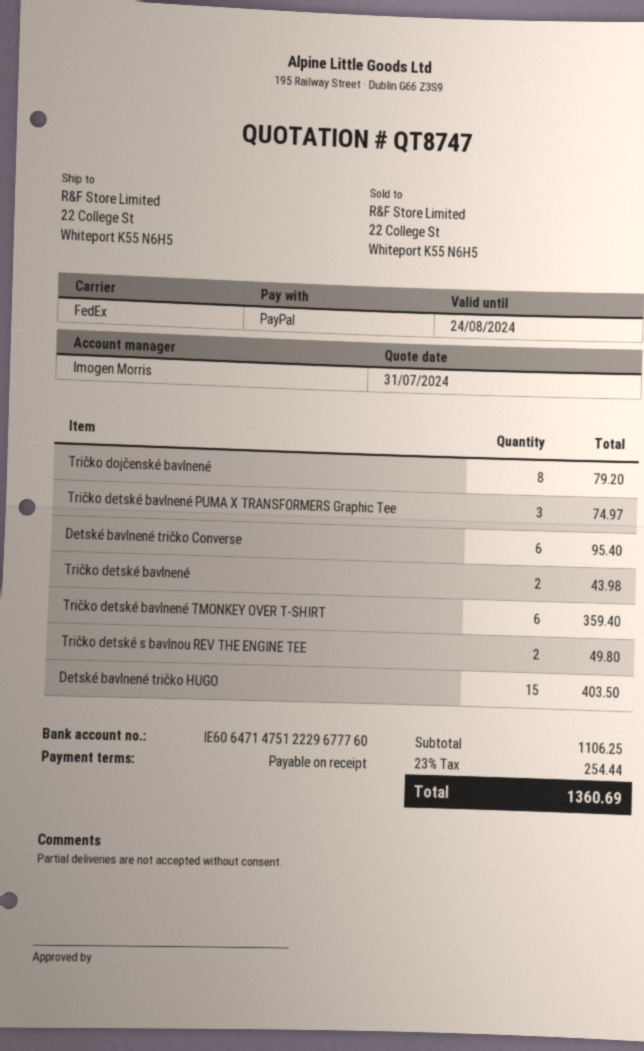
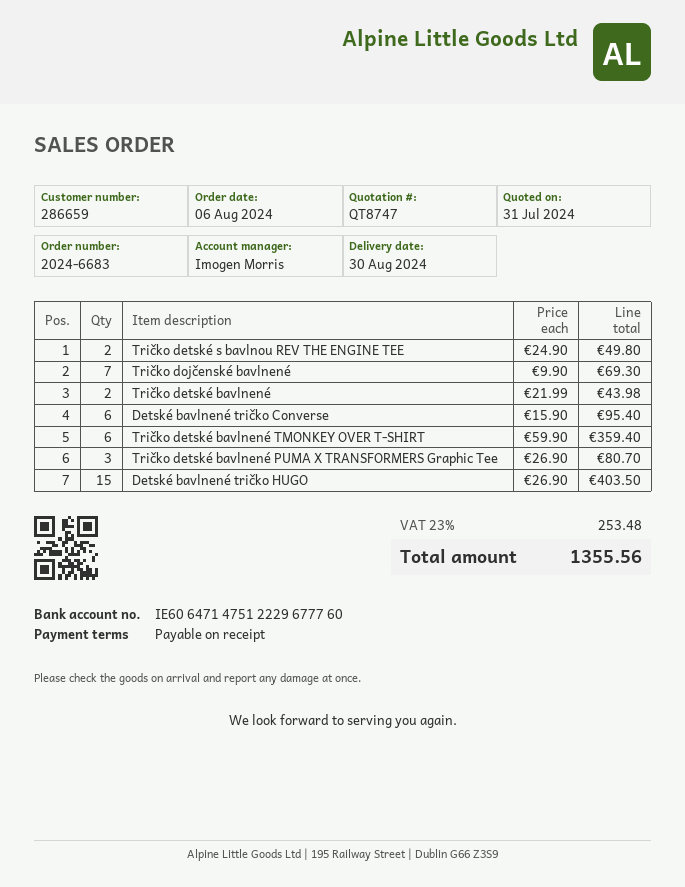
Tričko dojčenské bavlnené: 8 for 79.20 -> 7 for 69.30
Tričko detské bavlnené PUMA X TRANSFORMERS Graphic Tee: 3 for 74.97 -> 3 for 80.70
tax: 23% = 254.44 -> 23% = 253.48
total: 1360.69 -> 1355.56

